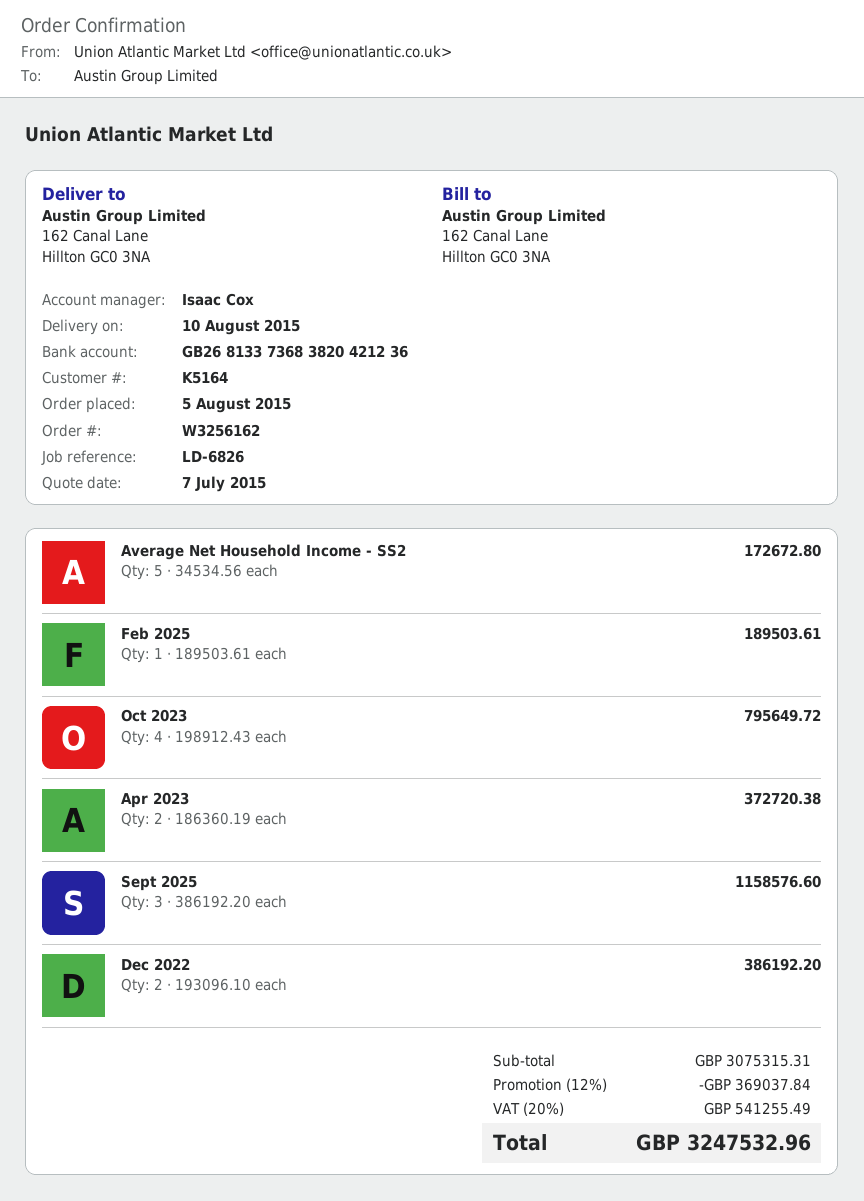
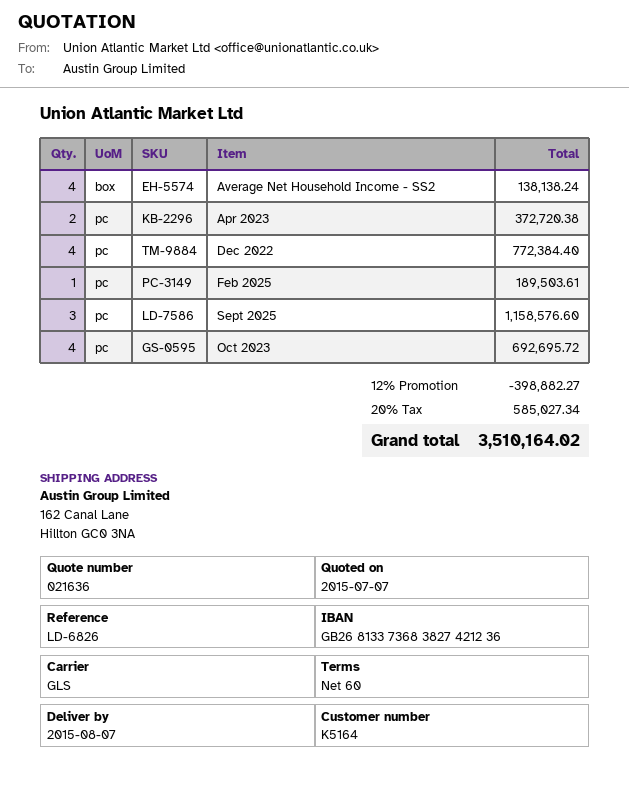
delivery date: 2015-08-10 -> 2015-08-07
bank account: GB26813373683820421236 -> GB26813373683827421236
Average Net Household Income - SS2: 5 for 172672.80 -> 4 for 138138.24
Oct 2023: 4 for 795649.72 -> 4 for 692695.72
Dec 2022: 2 for 386192.20 -> 4 for 772384.40
discount: 12% = 369037.84 -> 12% = 398882.27
tax: 20% = 541255.49 -> 20% = 585027.34
total: 3247532.96 -> 3510164.02

